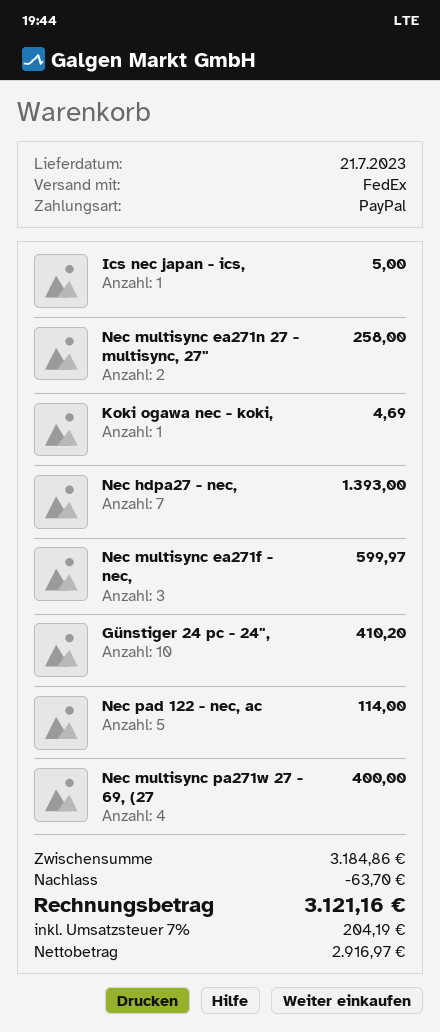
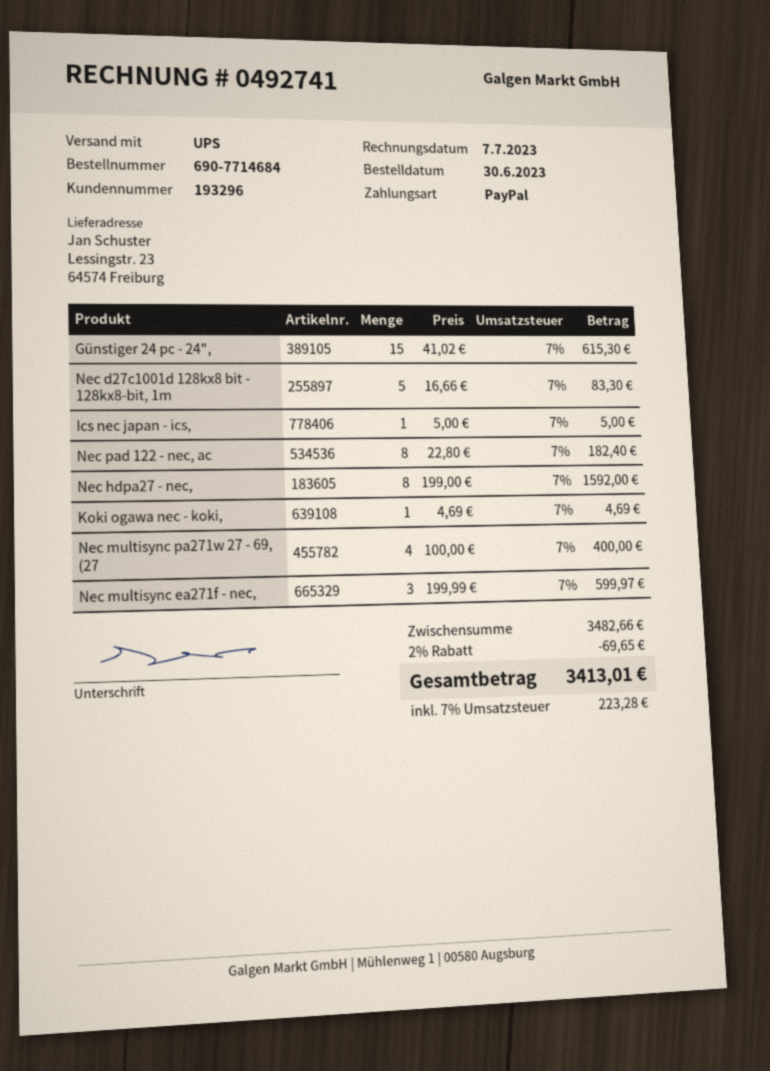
shipping method: FedEx -> UPS
Nec multisync ea271n 27 - multisync, 27": 2 for 258.00 -> none
Nec hdpa27 - nec,: 7 for 1393.00 -> 8 for 1592.00
Günstiger 24 pc - 24",: 10 for 410.20 -> 15 for 615.30
Nec pad 122 - nec, ac: 5 for 114.00 -> 8 for 182.40
Nec d27c1001d 128kx8 bit - 128kx8-bit, 1m: none -> 5 for 83.30
subtotal: 3184.86 -> 3482.66
discount: 63.70 -> 69.65
tax: 7% = 204.19 -> 7% = 223.28
total: 3121.16 -> 3413.01

